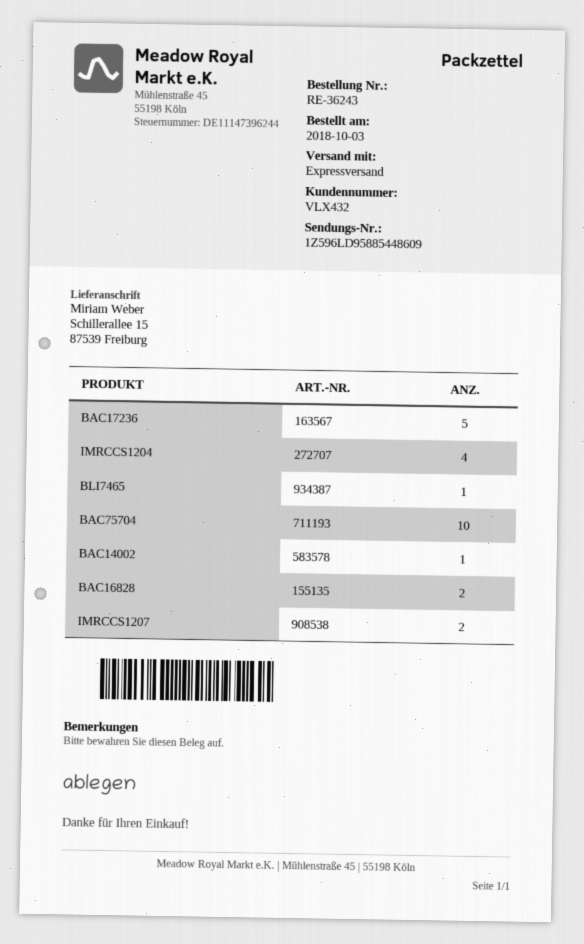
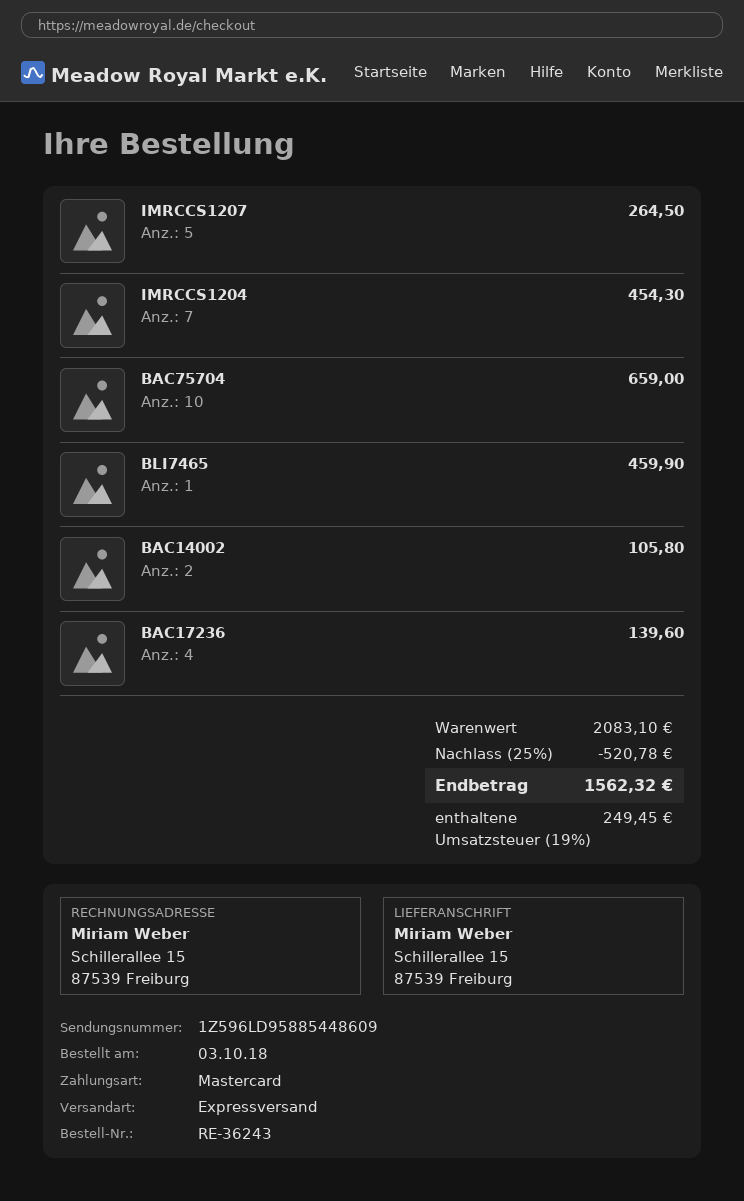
BAC17236: 5 -> 4
IMRCCS1204: 4 -> 7
BAC14002: 1 -> 2
BAC16828: 2 -> none
IMRCCS1207: 2 -> 5

